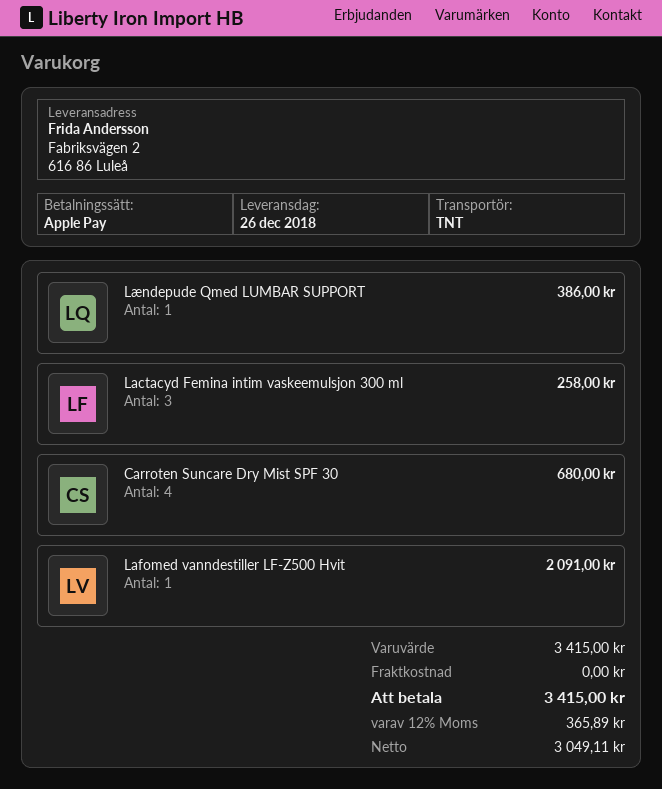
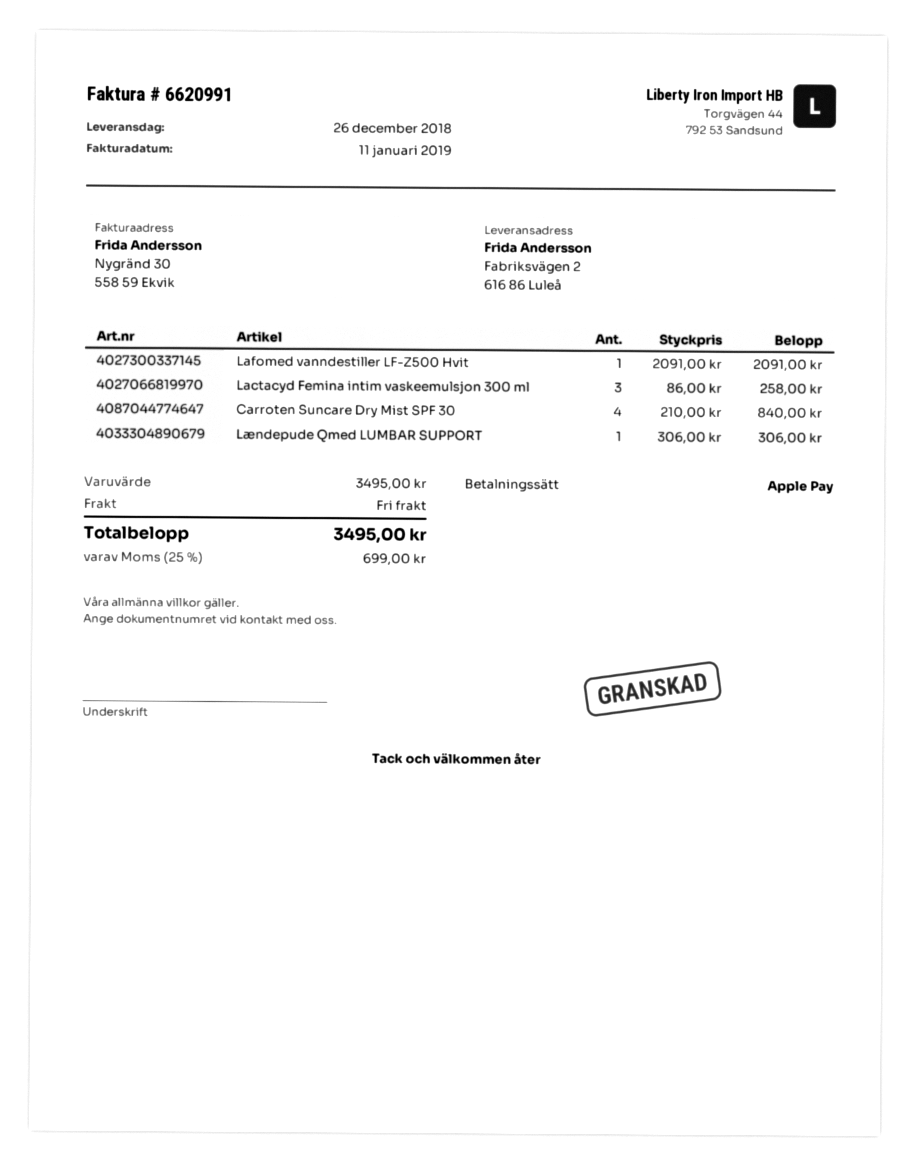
Lændepude Qmed LUMBAR SUPPORT: 1 for 386.00 -> 1 for 306.00
Carroten Suncare Dry Mist SPF 30: 4 for 680.00 -> 4 for 840.00
subtotal: 3415.00 -> 3495.00
tax: 12% = 365.89 -> 25% = 699.00
total: 3415.00 -> 3495.00

